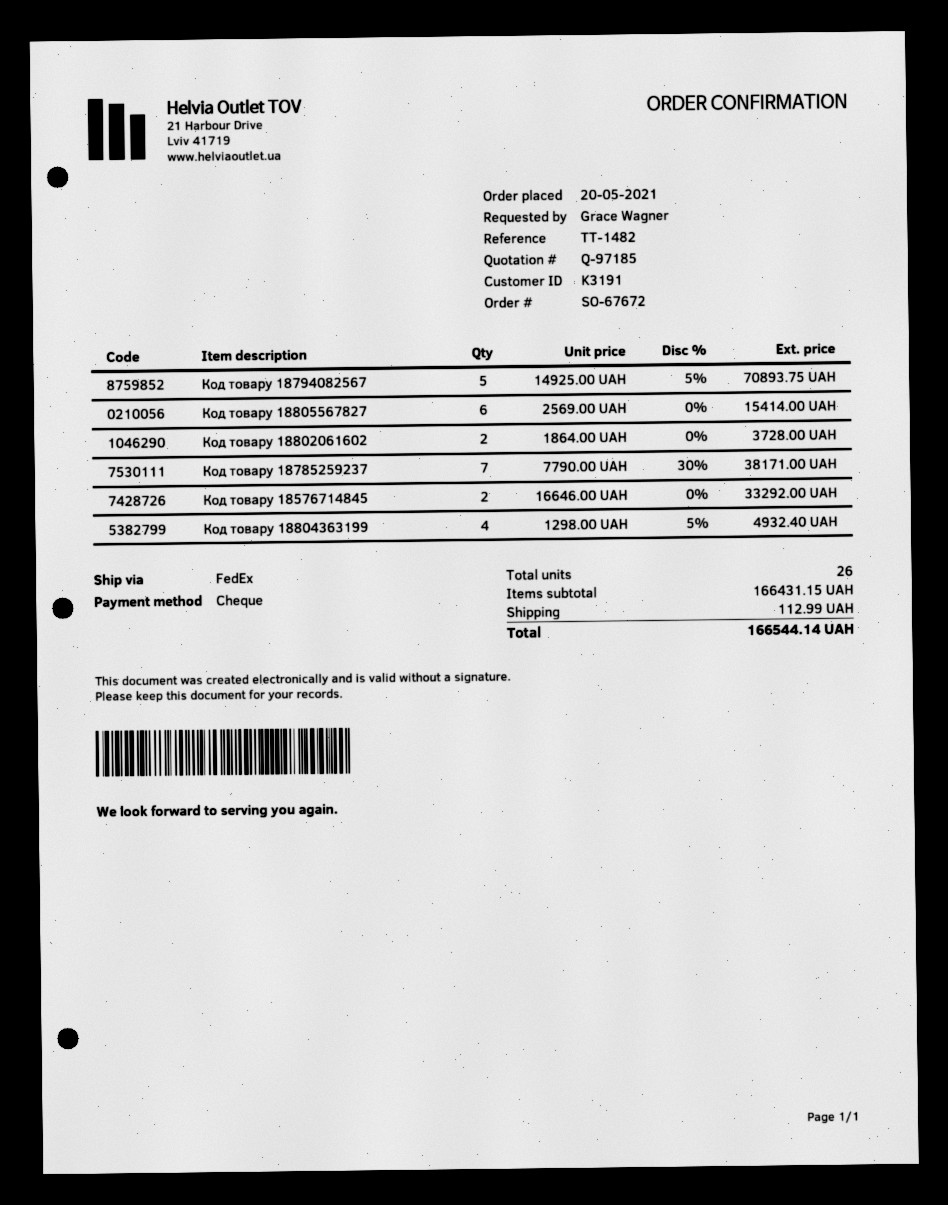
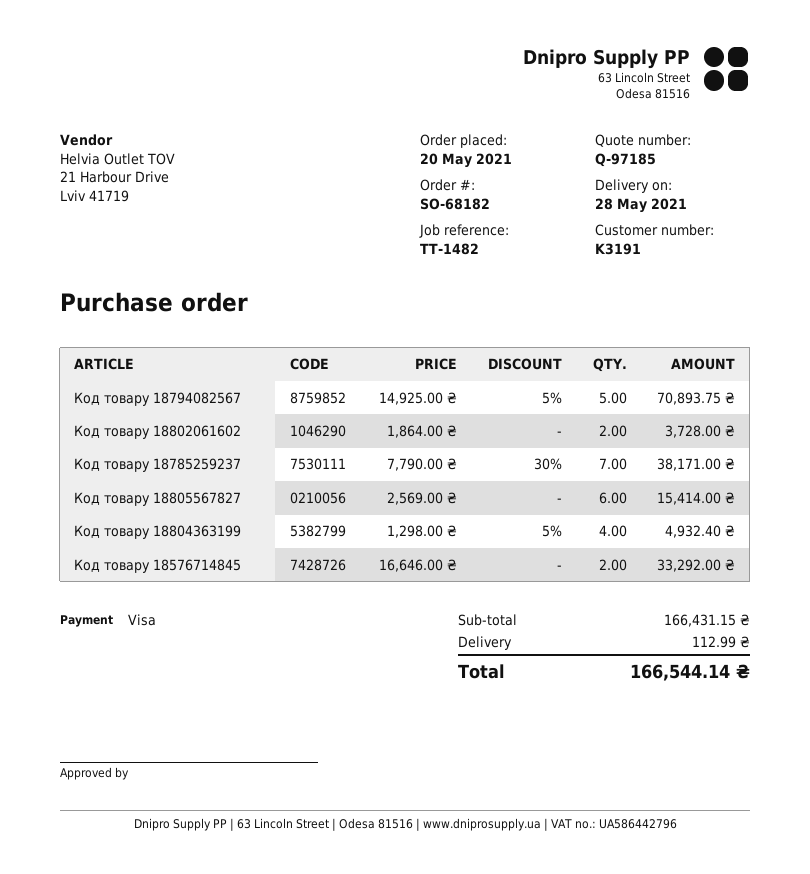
order number: SO-67672 -> SO-68182
payment method: cheque -> Visa

